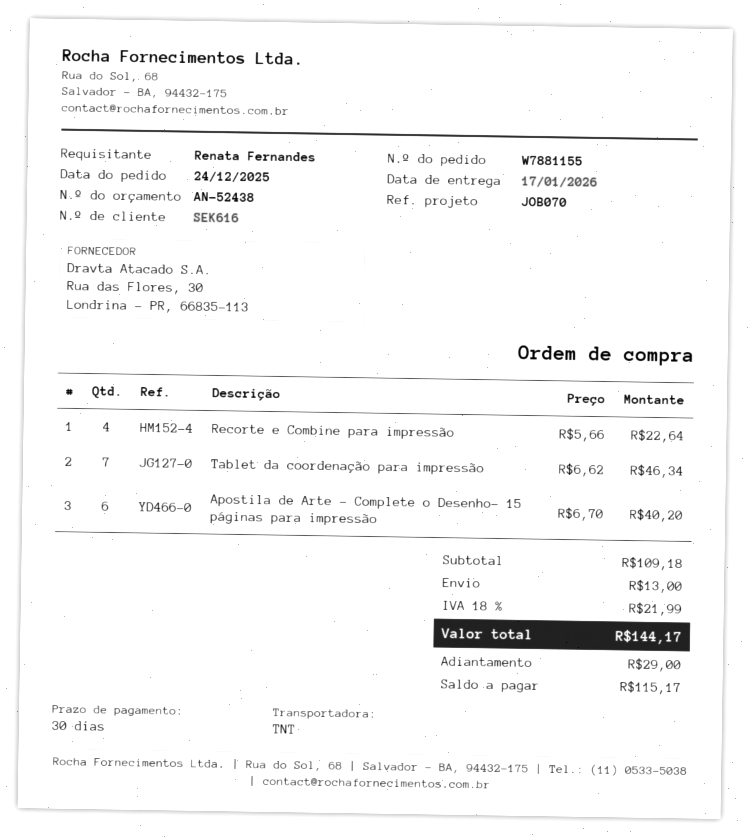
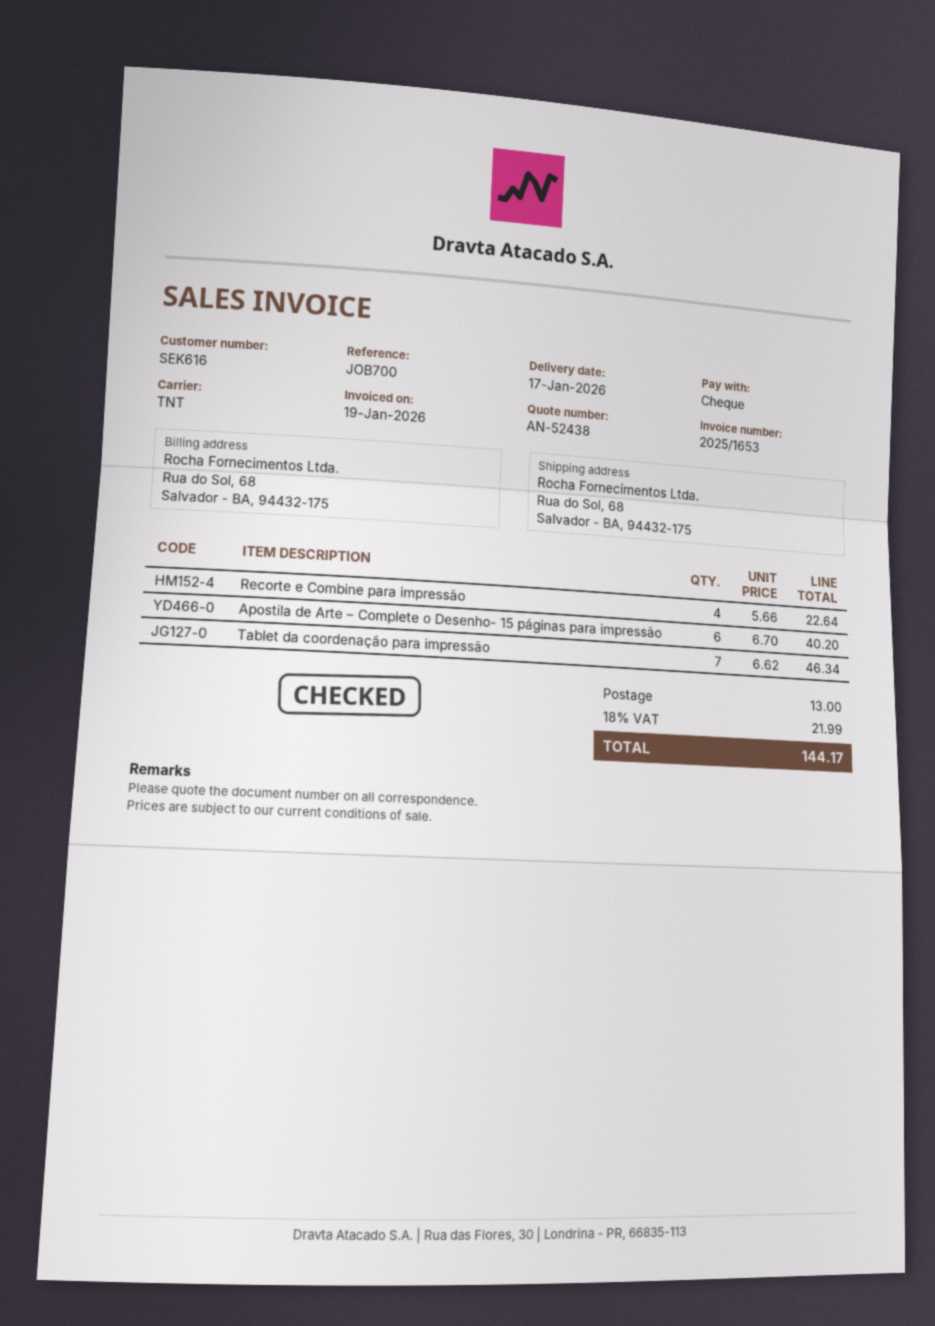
reference: JOB070 -> JOB700

